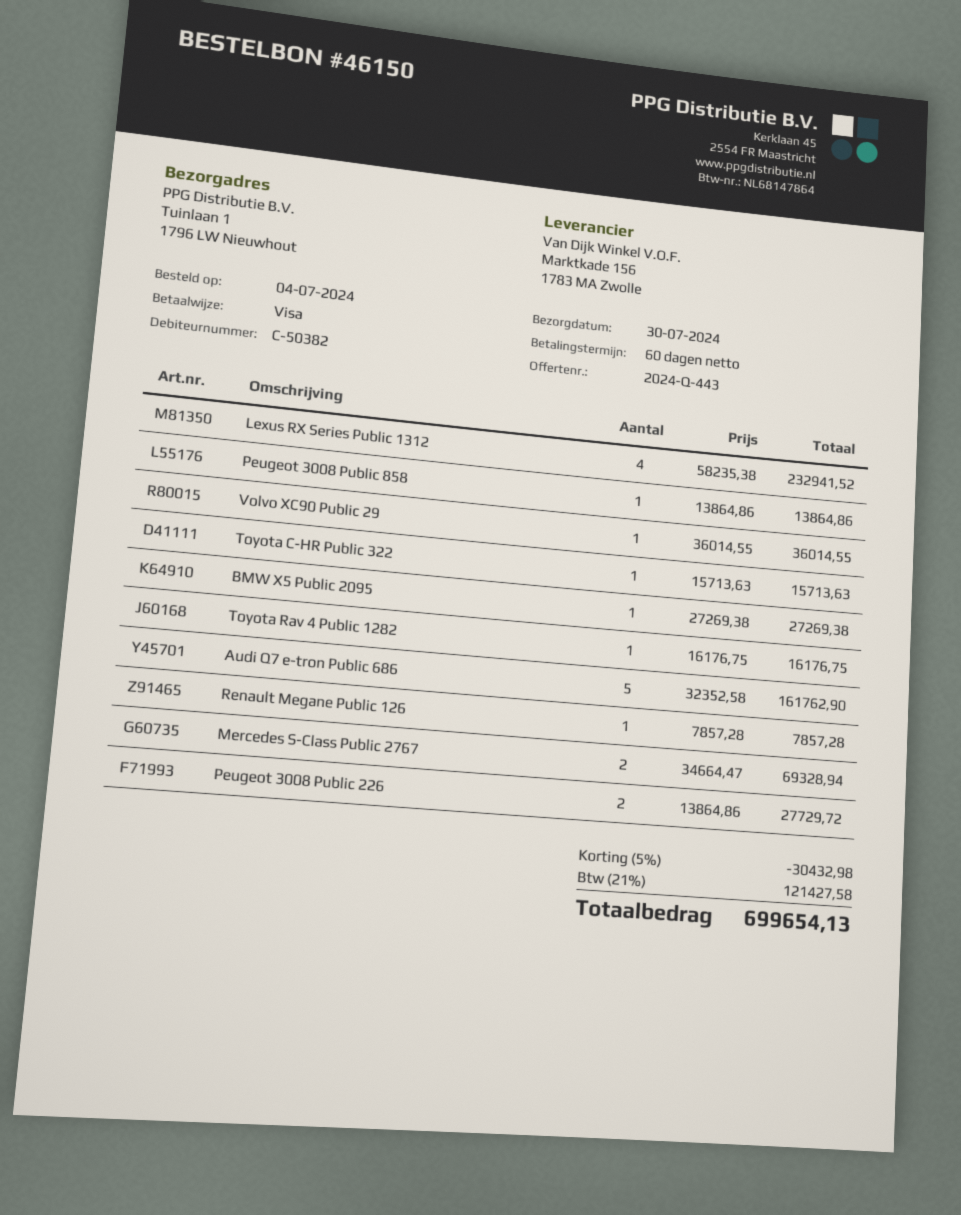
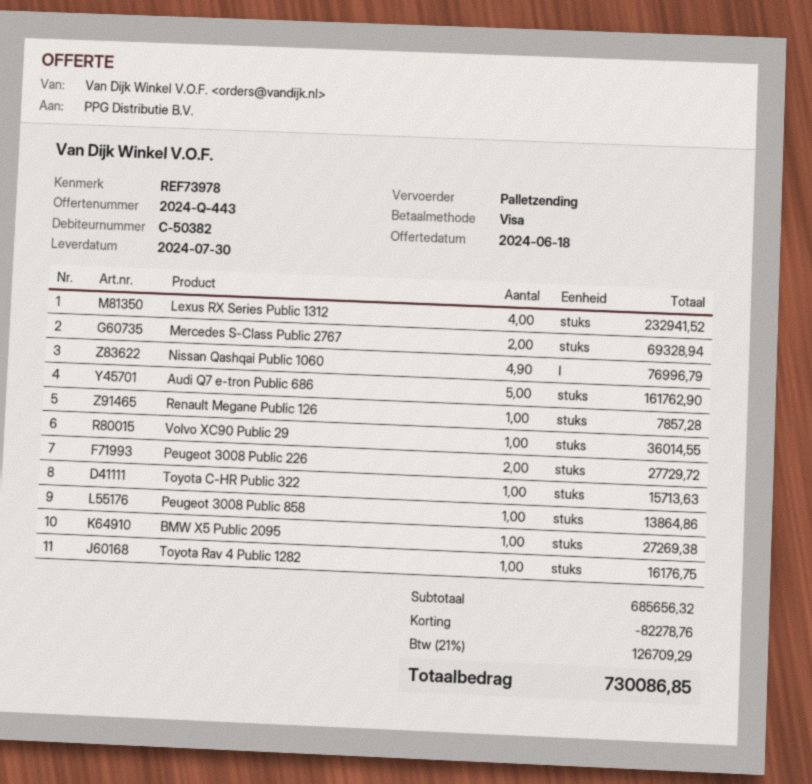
Nissan Qashqai Public 1060: none -> 4.9 for 76996.79
discount: 30432.98 -> 82278.76
tax: 21% = 121427.58 -> 21% = 126709.29
total: 699654.13 -> 730086.85

